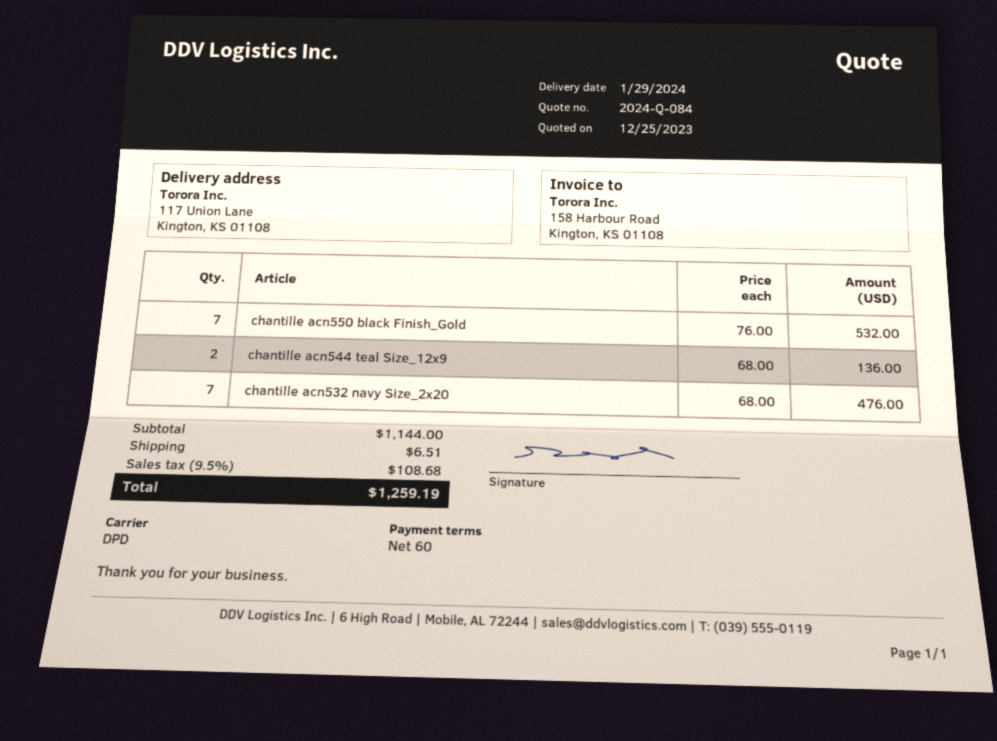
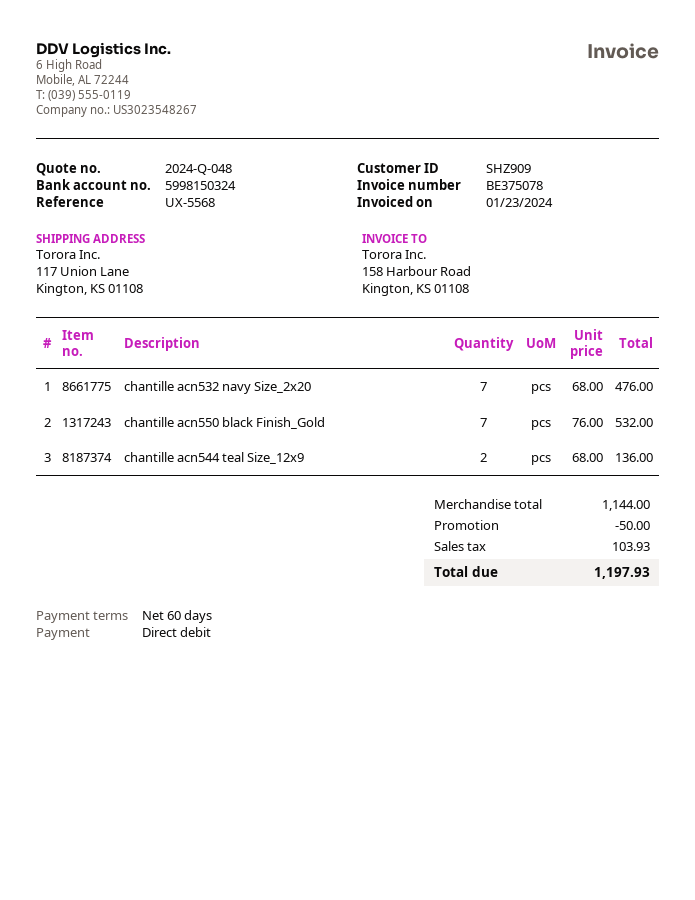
quote number: 2024-Q-084 -> 2024-Q-048
discount: none -> 50.00
shipping: 6.51 -> none
tax: 108.68 -> 103.93
total: 1259.19 -> 1197.93

